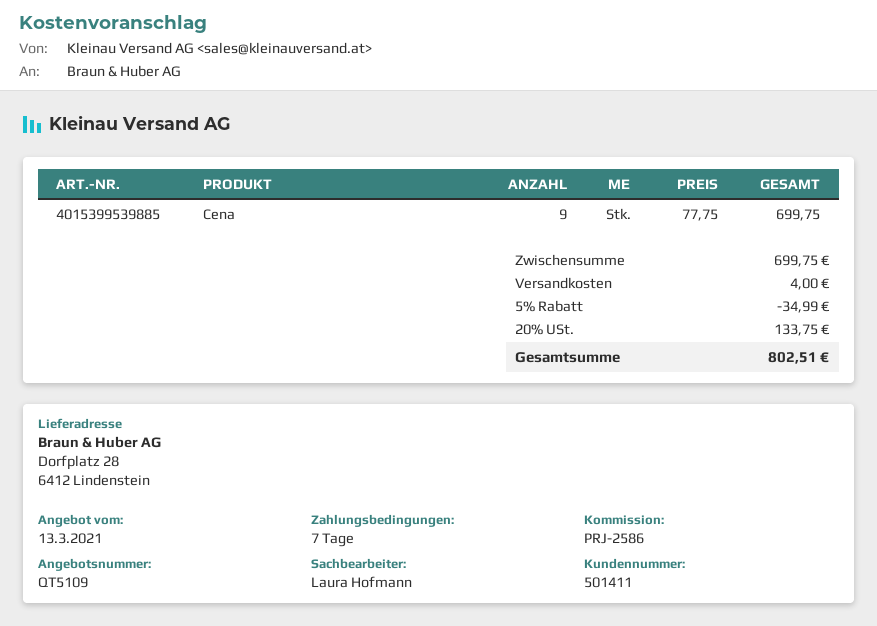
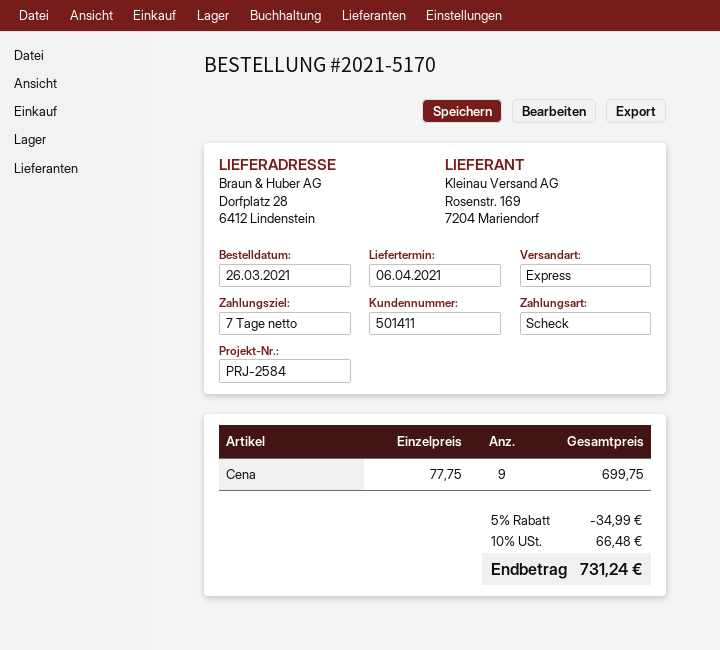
reference: PRJ-2586 -> PRJ-2584
shipping: 4.00 -> none
tax: 20% = 133.75 -> 10% = 66.48
total: 802.51 -> 731.24

